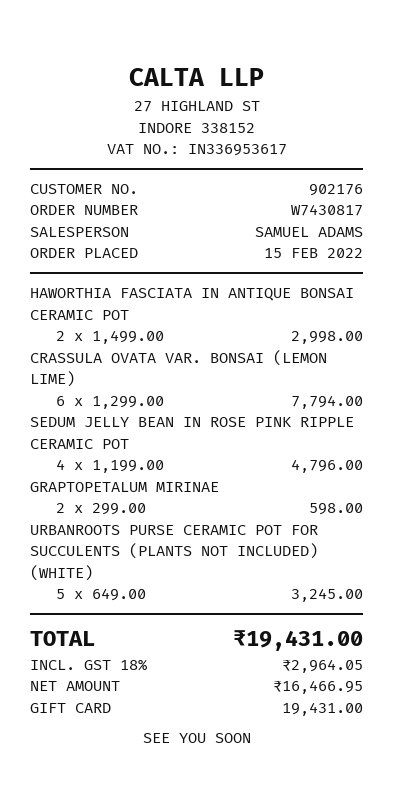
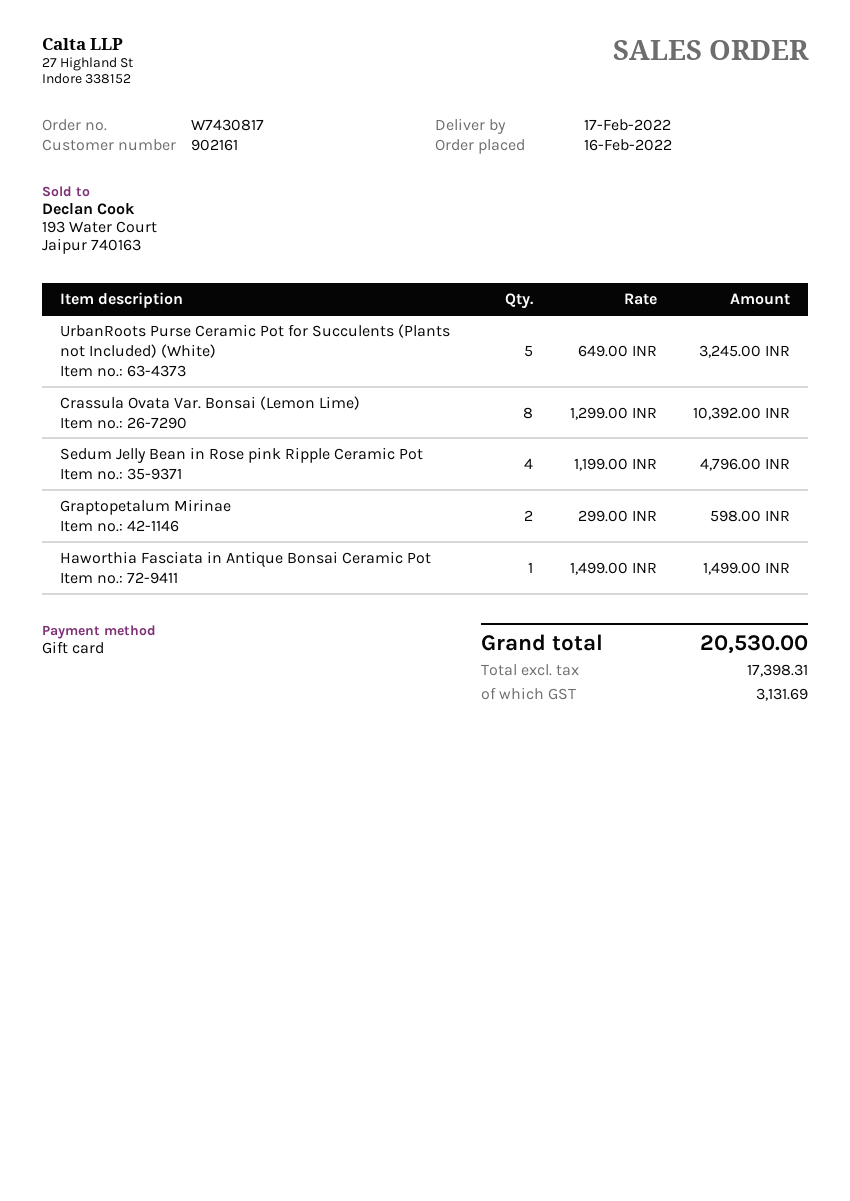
order date: 2022-02-15 -> 2022-02-16
customer number: 902176 -> 902161
HAWORTHIA FASCIATA IN ANTIQUE BONSAI CERAMIC POT: 2 x 1499.00 = 2998.00 -> 1 x 1499.00 = 1499.00
CRASSULA OVATA VAR. BONSAI (LEMON LIME): 6 x 1299.00 = 7794.00 -> 8 x 1299.00 = 10392.00
net: 16466.95 -> 17398.31
tax: 2964.05 -> 3131.69
total: 19431.00 -> 20530.00

